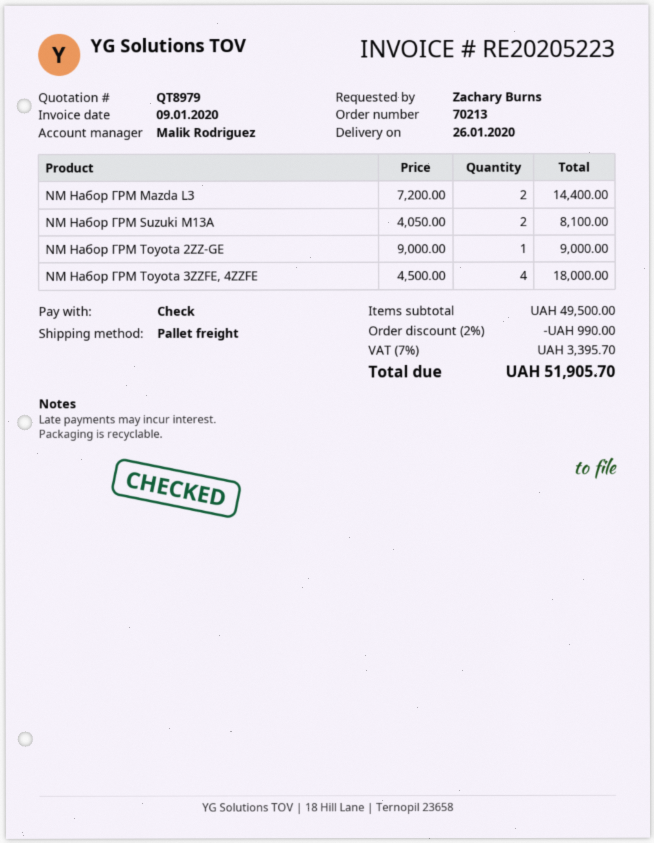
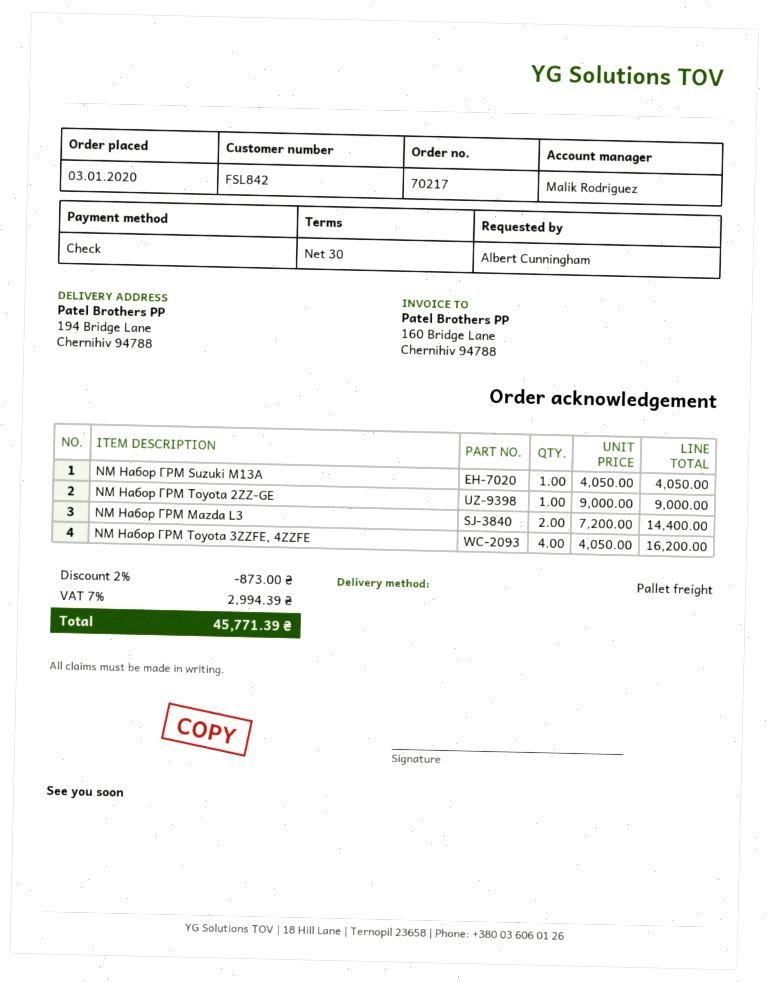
order number: 70213 -> 70217
ordered by: Zachary Burns -> Albert Cunningham
NM Набор ГРМ Suzuki M13A: 2 x 4050.00 = 8100.00 -> 1 x 4050.00 = 4050.00
NM Набор ГРМ Toyota 3ZZFE, 4ZZFE: 4 x 4500.00 = 18000.00 -> 4 x 4050.00 = 16200.00
discount: 2% = 990.00 -> 2% = 873.00
tax: 7% = 3395.70 -> 7% = 2994.39
total: 51905.70 -> 45771.39

